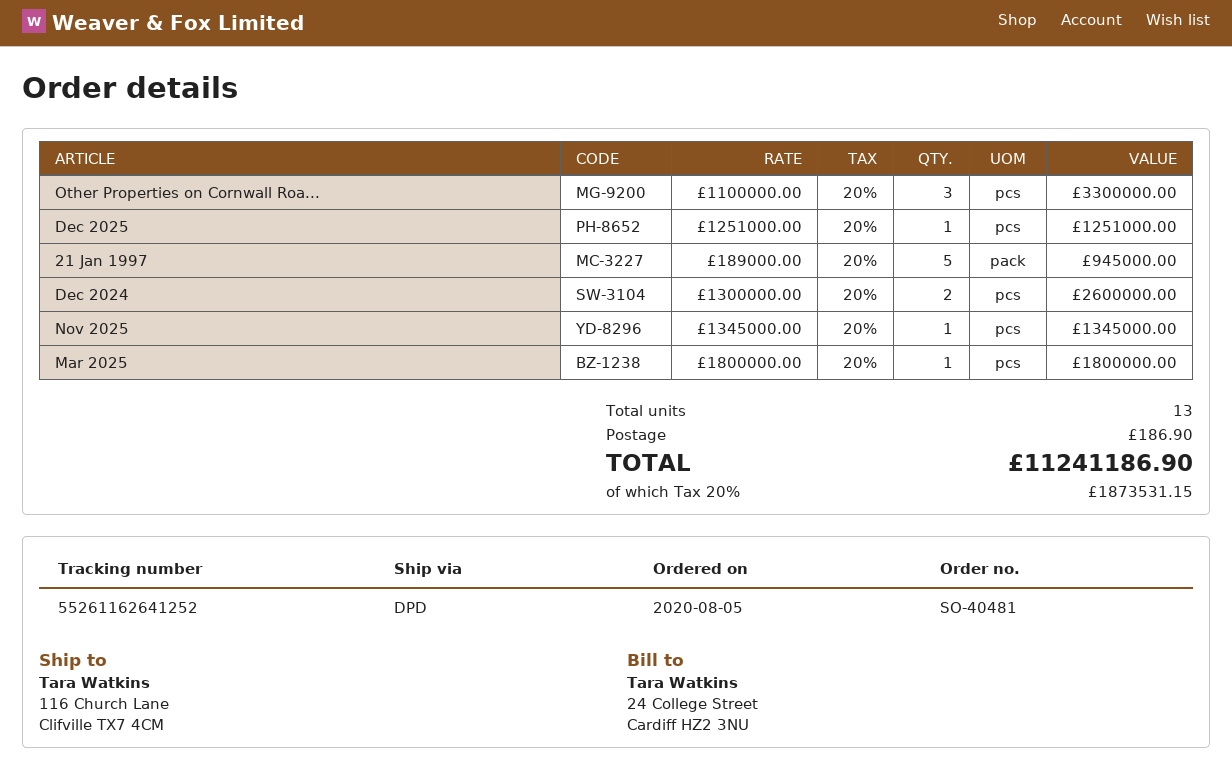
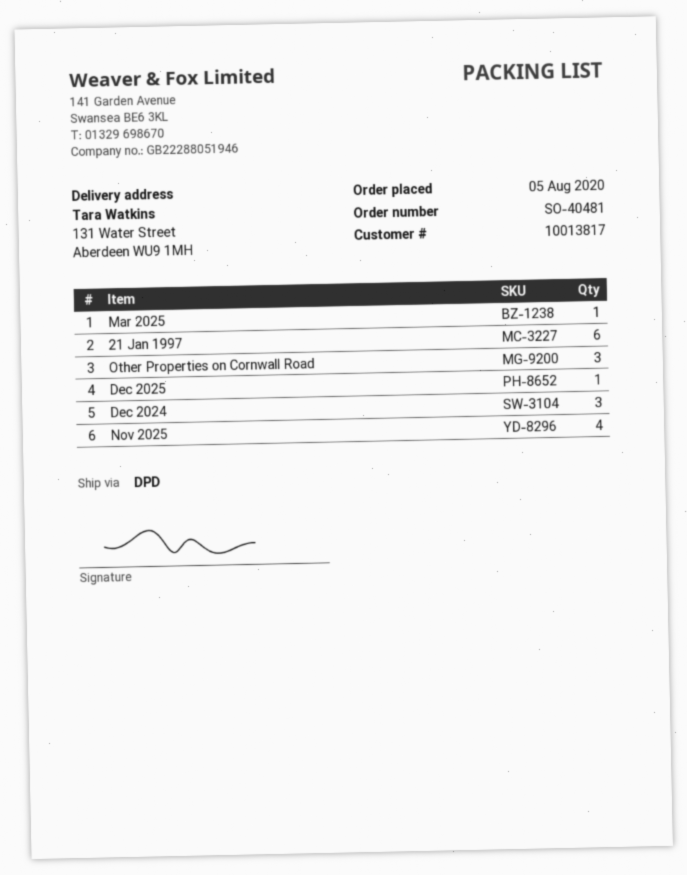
ship to: 116 Church Lane, Clifville TX7 4CM -> 131 Water Street, Aberdeen WU9 1MH
21 Jan 1997: 5 -> 6
Dec 2024: 2 -> 3
Nov 2025: 1 -> 4

